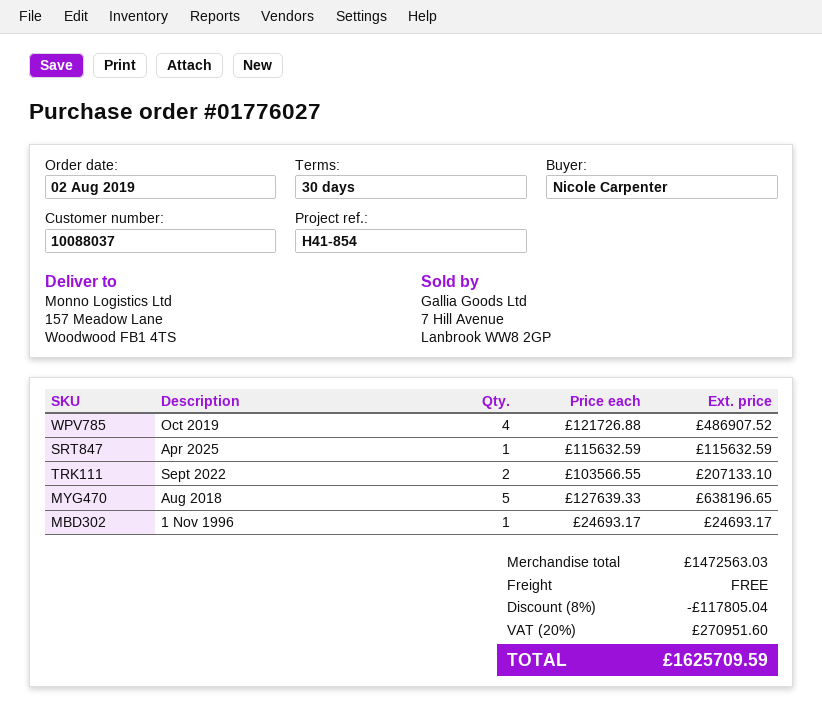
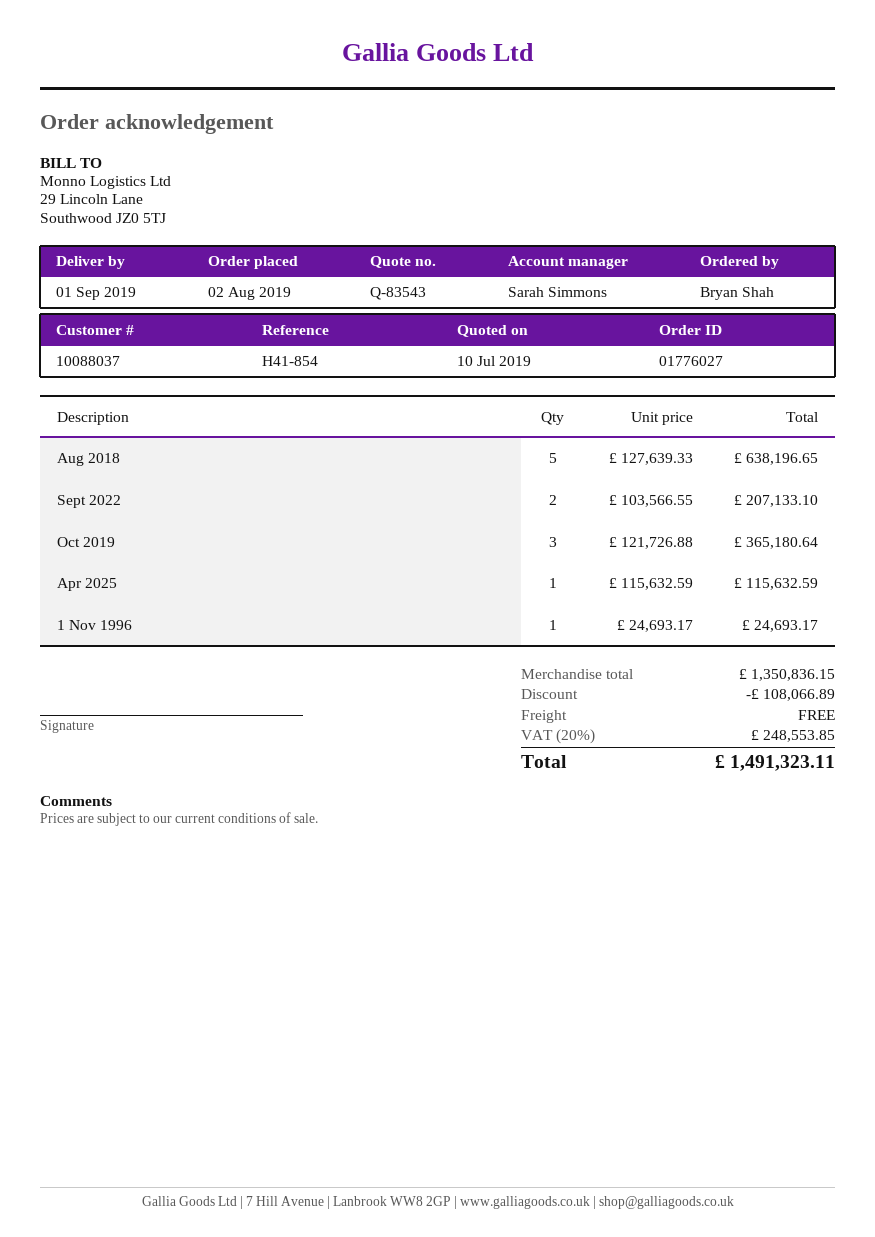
ordered by: Nicole Carpenter -> Bryan Shah
Oct 2019: 4 x 121726.88 = 486907.52 -> 3 x 121726.88 = 365180.64
subtotal: 1472563.03 -> 1350836.15
discount: 117805.04 -> 108066.89
tax: 20% = 270951.60 -> 20% = 248553.85
total: 1625709.59 -> 1491323.11

